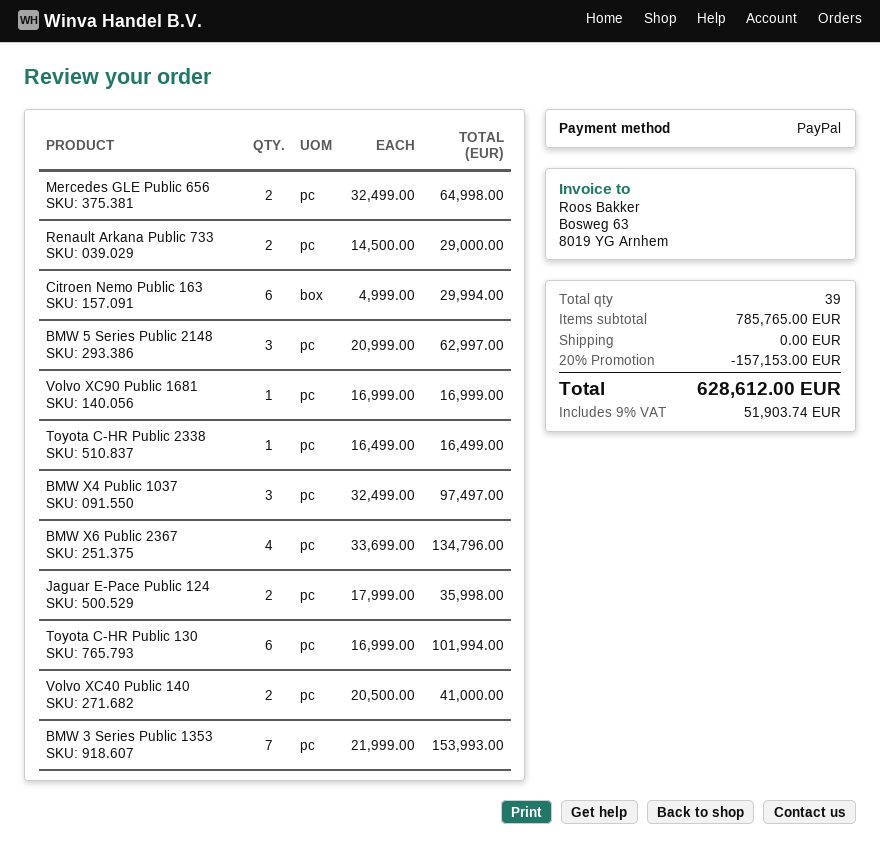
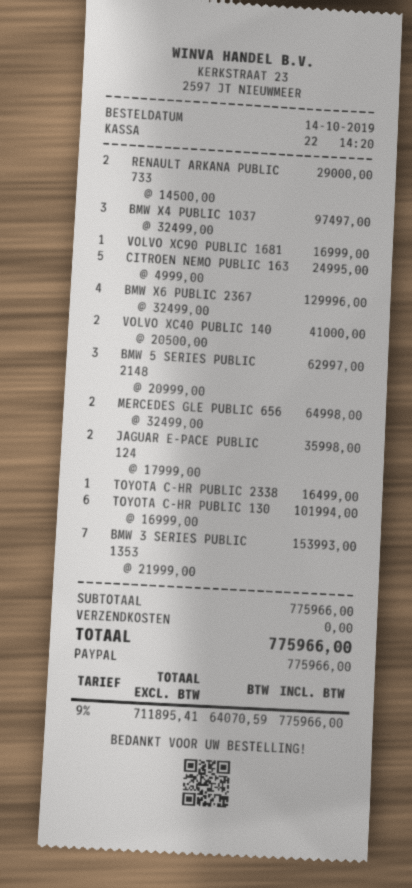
Citroen Nemo Public 163: 6 x 4999.00 = 29994.00 -> 5 x 4999.00 = 24995.00
BMW X6 Public 2367: 4 x 33699.00 = 134796.00 -> 4 x 32499.00 = 129996.00
subtotal: 785765.00 -> 775966.00
discount: 20% = 157153.00 -> none
tax: 9% = 51903.74 -> 9% = 64070.59
total: 628612.00 -> 775966.00

